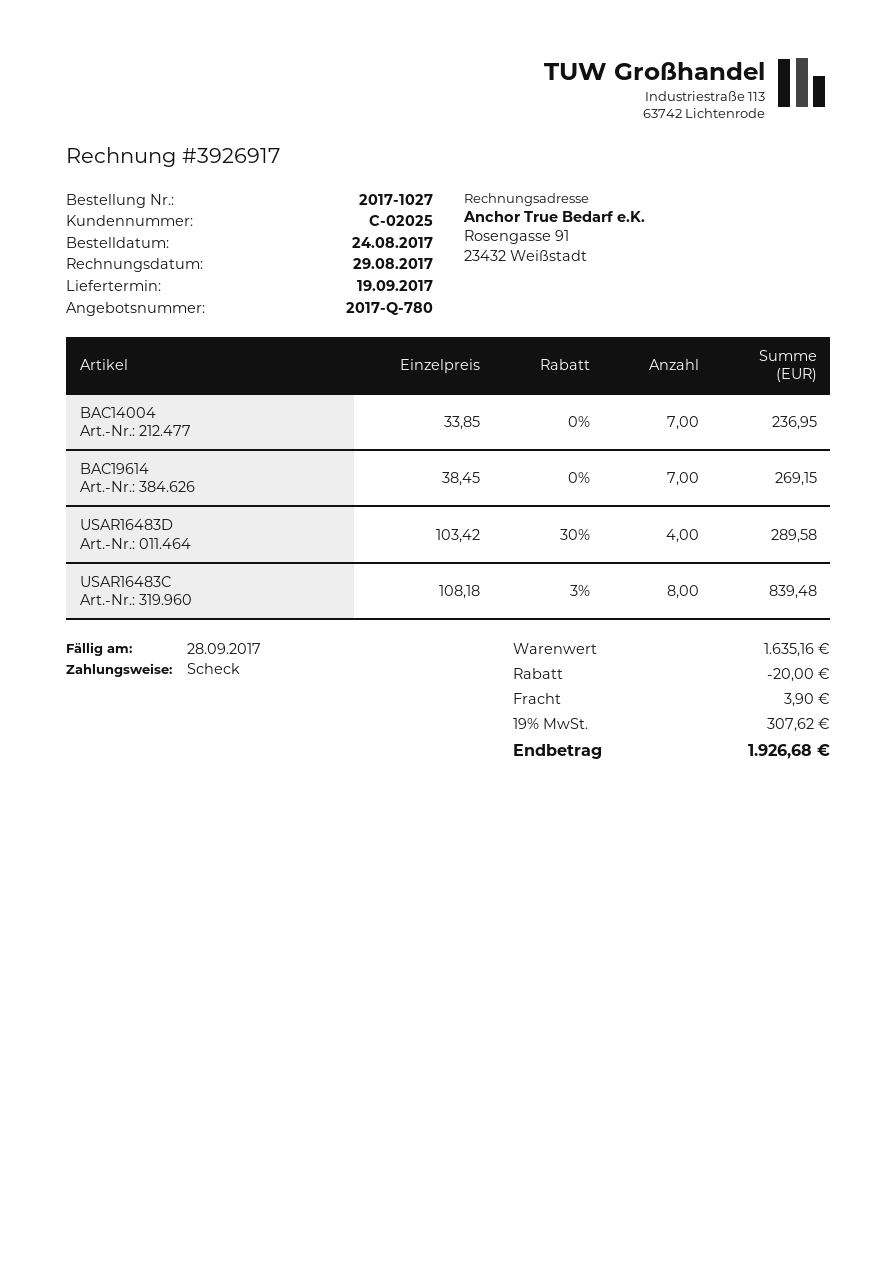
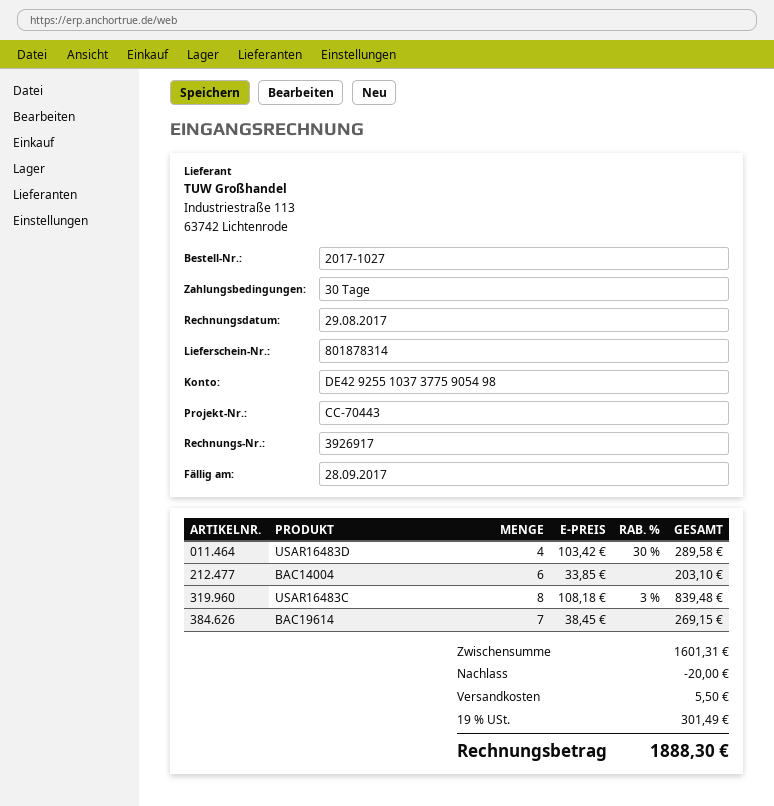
BAC14004: 7 x 33.85 = 236.95 -> 6 x 33.85 = 203.10
subtotal: 1635.16 -> 1601.31
shipping: 3.90 -> 5.50
tax: 19% = 307.62 -> 19% = 301.49
total: 1926.68 -> 1888.30

